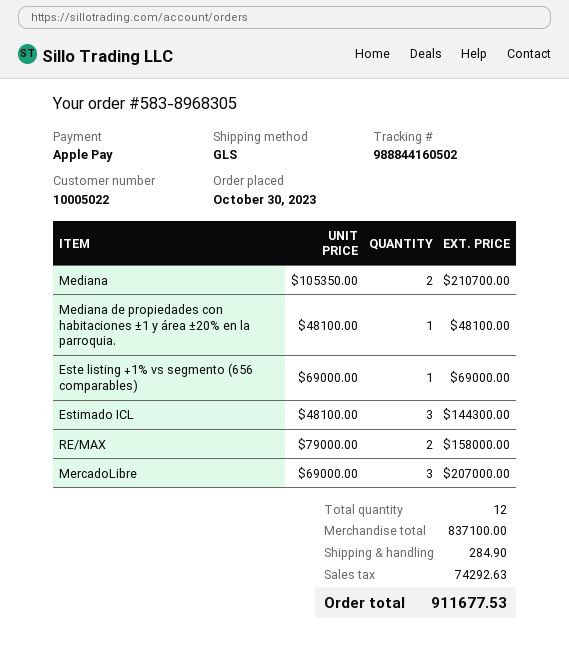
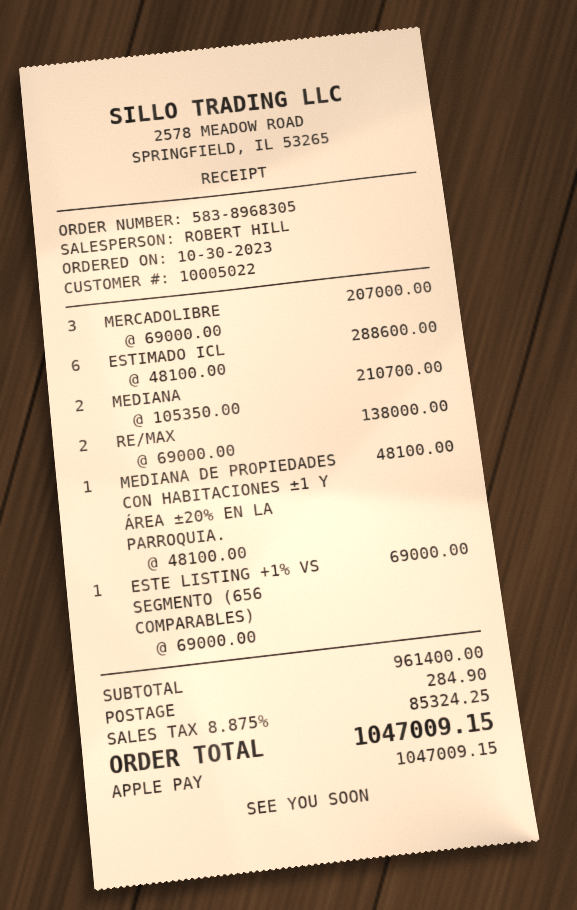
Estimado ICL: 3 x 48100.00 = 144300.00 -> 6 x 48100.00 = 288600.00
RE/MAX: 2 x 79000.00 = 158000.00 -> 2 x 69000.00 = 138000.00
subtotal: 837100.00 -> 961400.00
tax: 74292.63 -> 85324.25
total: 911677.53 -> 1047009.15

